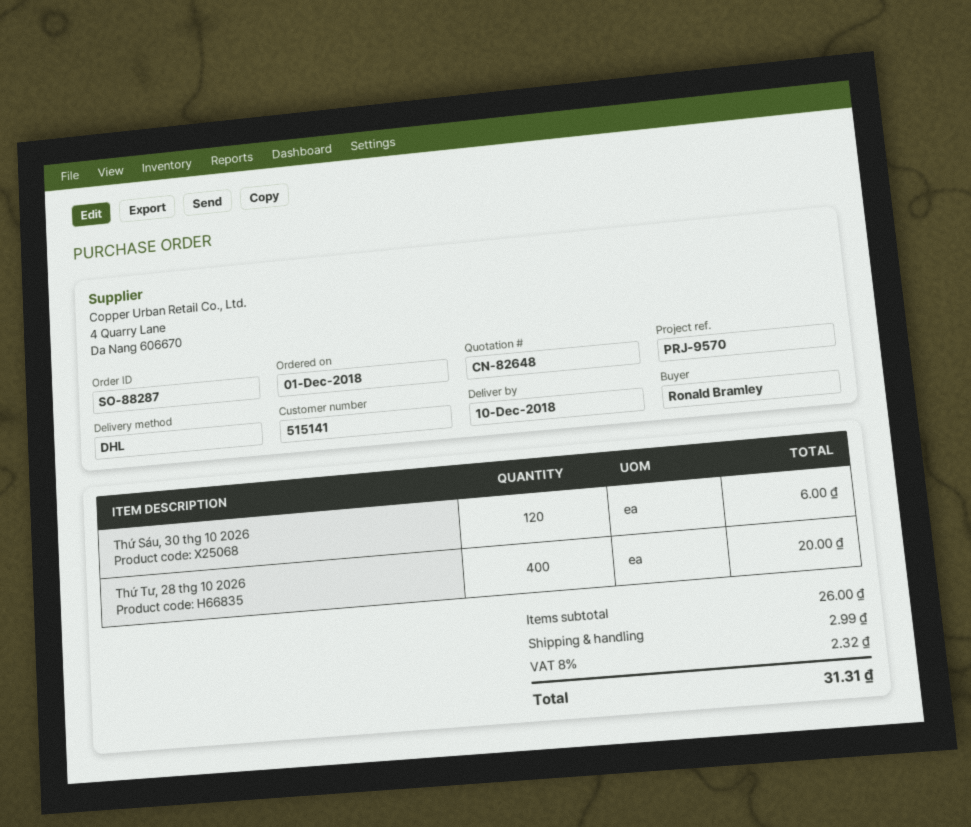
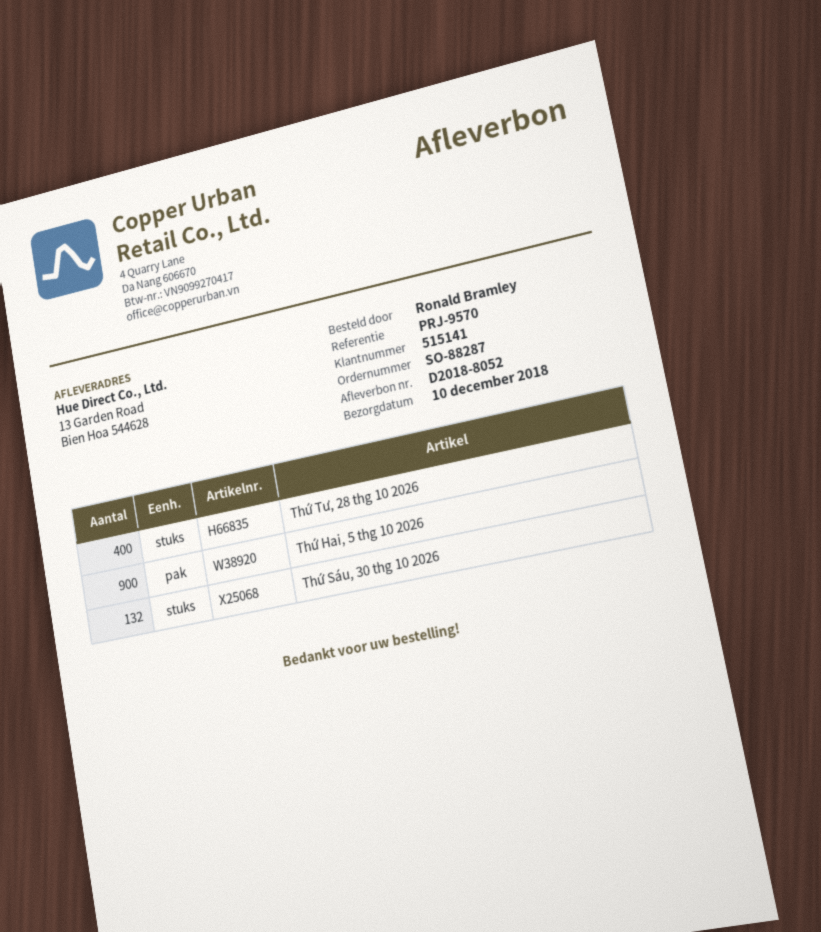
Thứ Sáu, 30 thg 10 2026: 120 -> 132
Thứ Hai, 5 thg 10 2026: none -> 900

